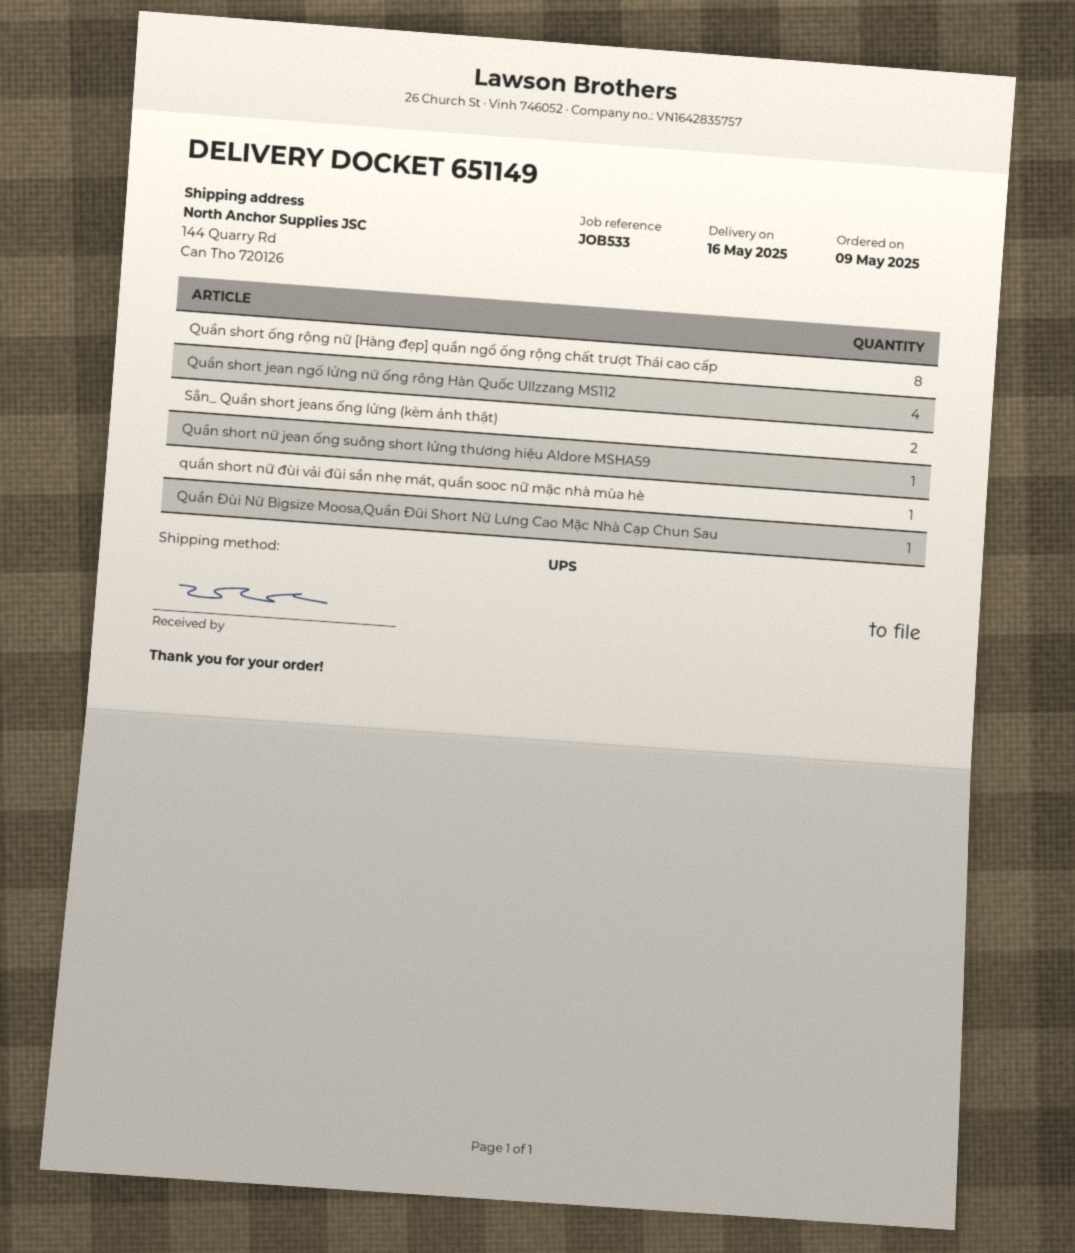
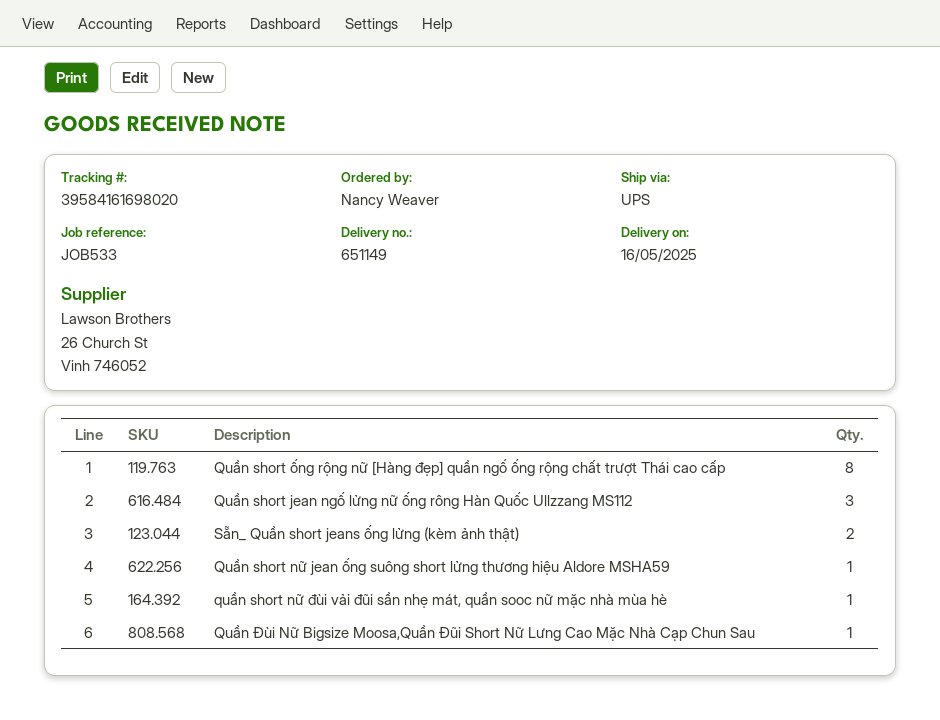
Quần short jean ngố lửng nữ ống rông Hàn Quốc Ullzzang MS112: 4 -> 3

